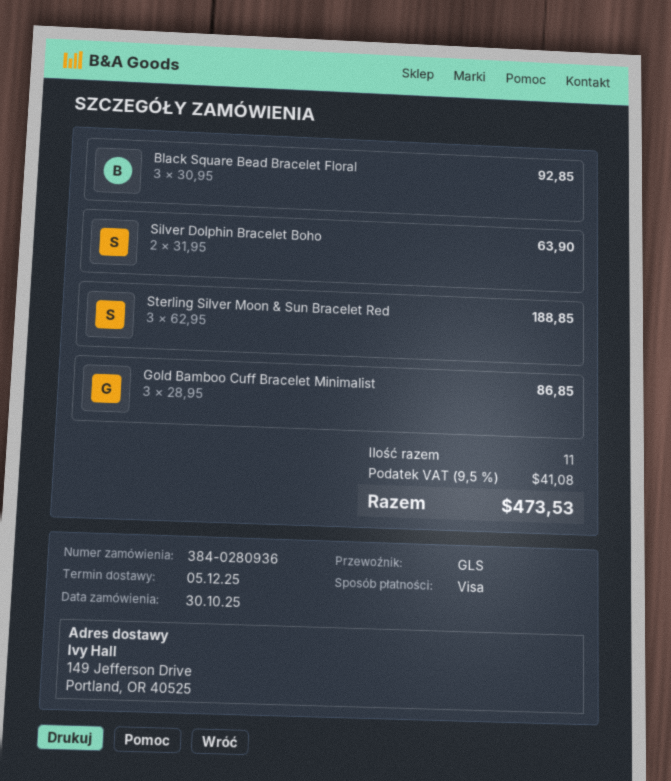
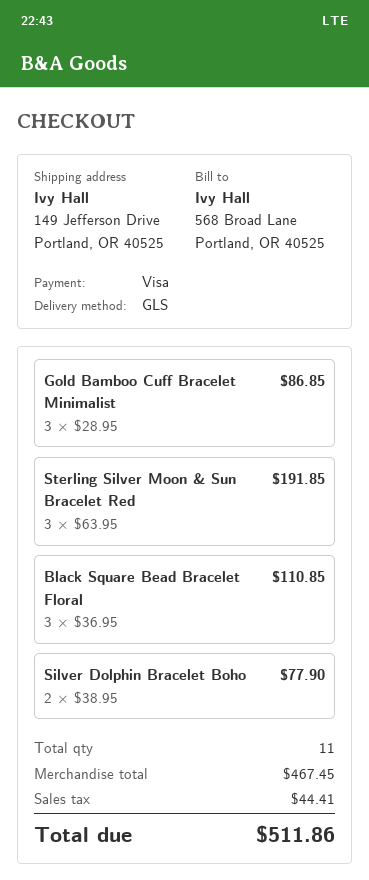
Black Square Bead Bracelet Floral: 3 x 30.95 = 92.85 -> 3 x 36.95 = 110.85
Silver Dolphin Bracelet Boho: 2 x 31.95 = 63.90 -> 2 x 38.95 = 77.90
Sterling Silver Moon & Sun Bracelet Red: 3 x 62.95 = 188.85 -> 3 x 63.95 = 191.85
tax: 41.08 -> 44.41
total: 473.53 -> 511.86

